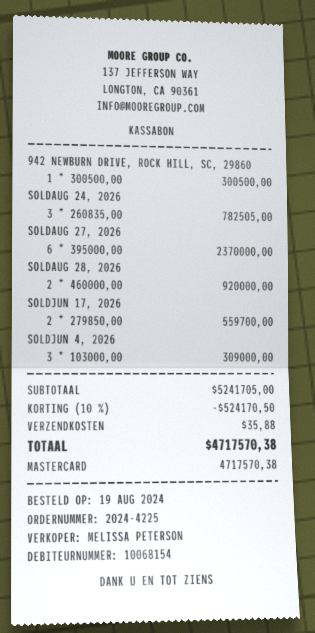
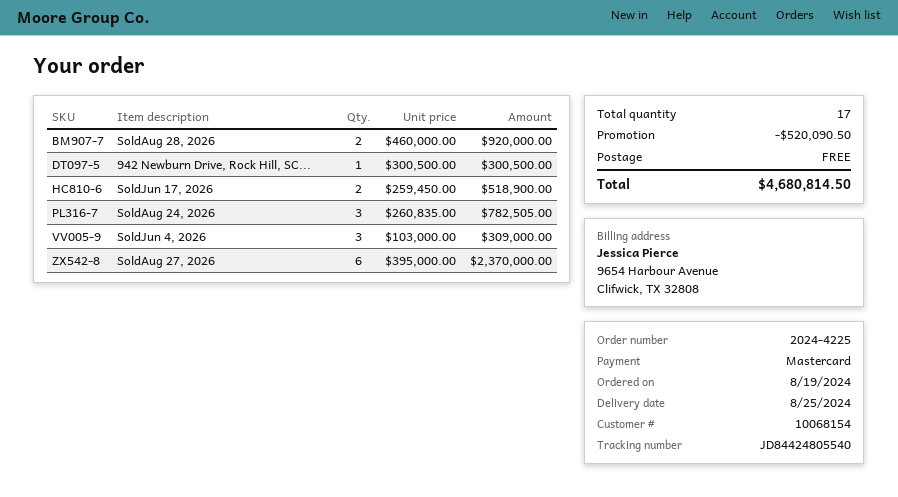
SOLDJUN 17, 2026: 2 x 279850.00 = 559700.00 -> 2 x 259450.00 = 518900.00
discount: 524170.50 -> 520090.50
shipping: 35.88 -> 0.00
total: 4717570.38 -> 4680814.50

